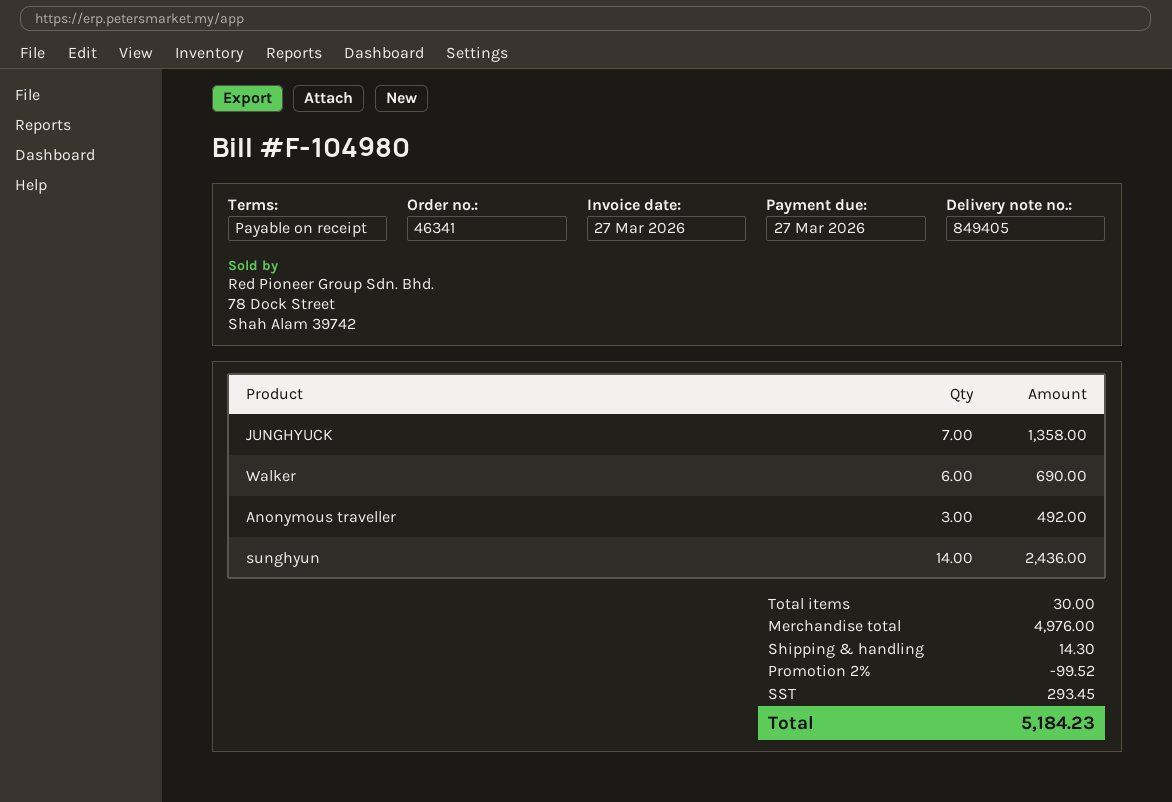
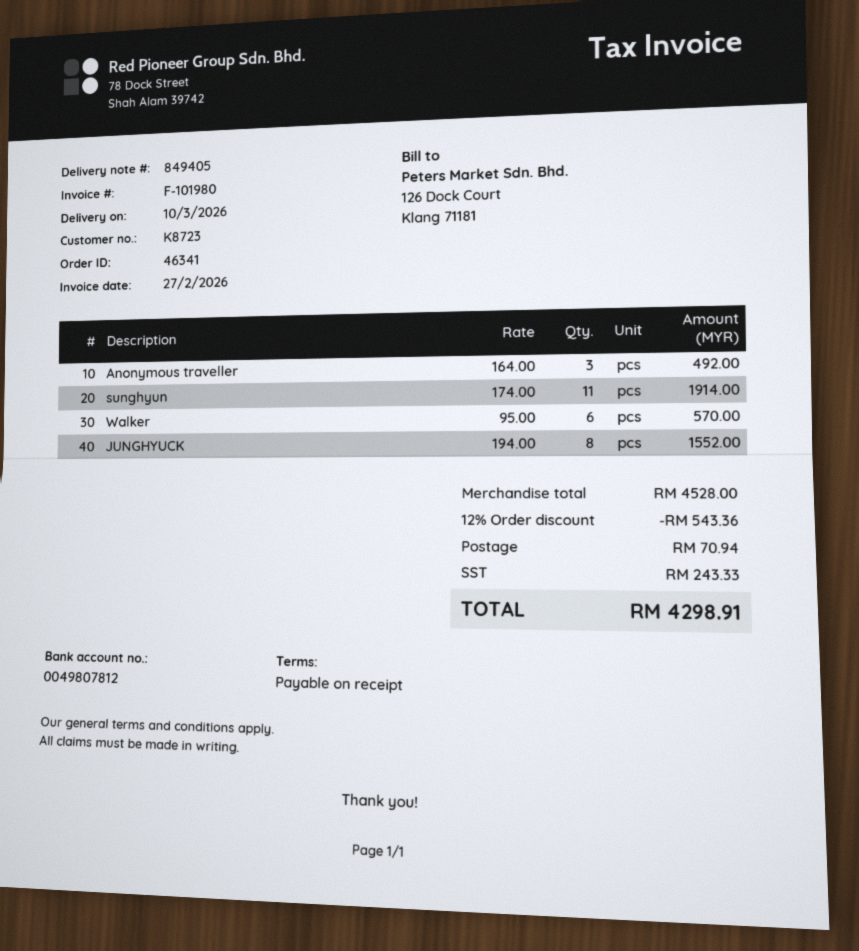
invoice number: F-104980 -> F-101980
invoice date: 2026-03-27 -> 2026-02-27
JUNGHYUCK: 7 for 1358.00 -> 8 for 1552.00
Walker: 6 for 690.00 -> 6 for 570.00
sunghyun: 14 for 2436.00 -> 11 for 1914.00
subtotal: 4976.00 -> 4528.00
discount: 2% = 99.52 -> 12% = 543.36
shipping: 14.30 -> 70.94
tax: 293.45 -> 243.33
total: 5184.23 -> 4298.91

